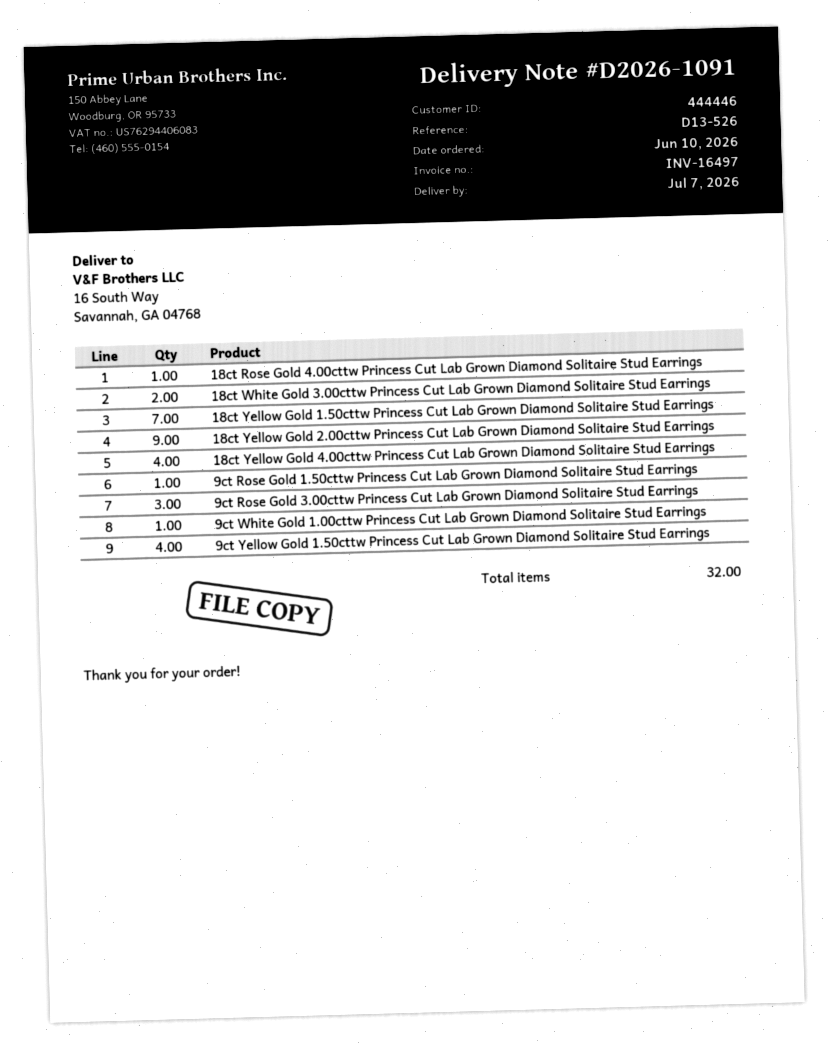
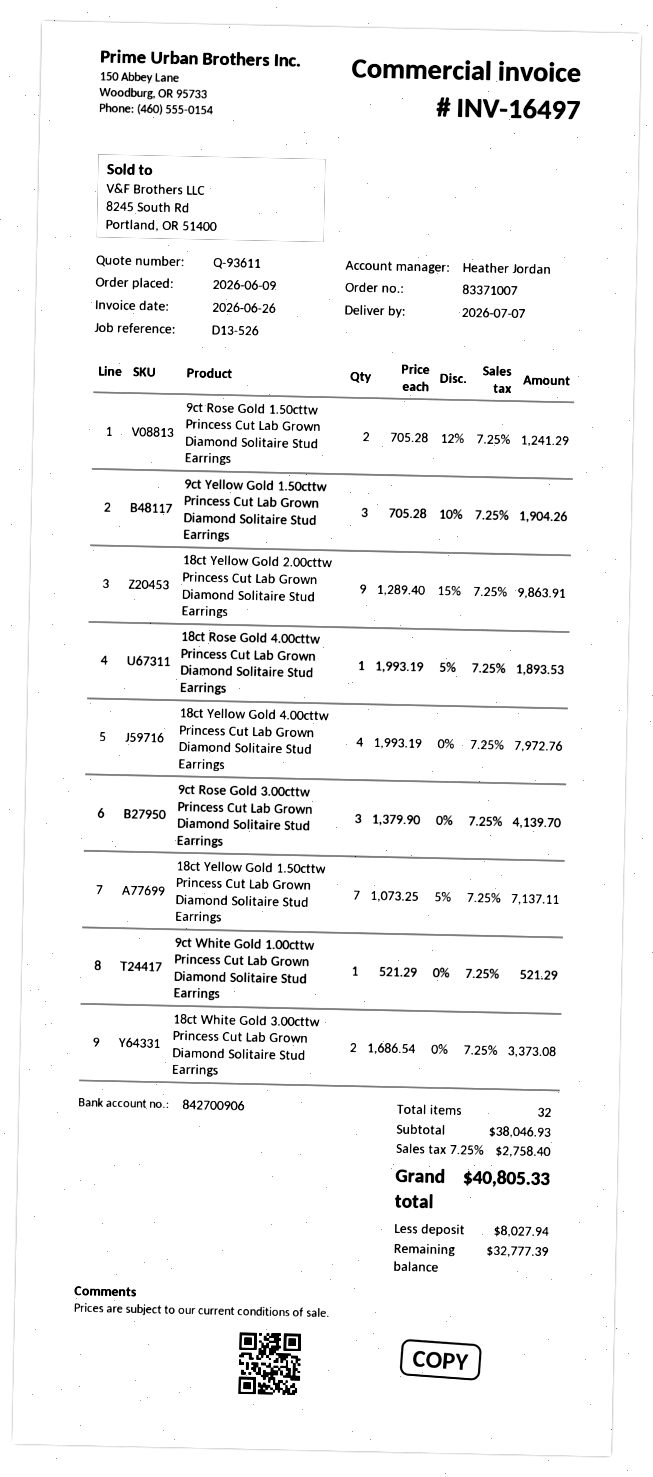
order date: 2026-06-10 -> 2026-06-09
9ct Rose Gold 1.50cttw Princess Cut Lab Grown Diamond Solitaire Stud Earrings: 1 -> 2
9ct Yellow Gold 1.50cttw Princess Cut Lab Grown Diamond Solitaire Stud Earrings: 4 -> 3

